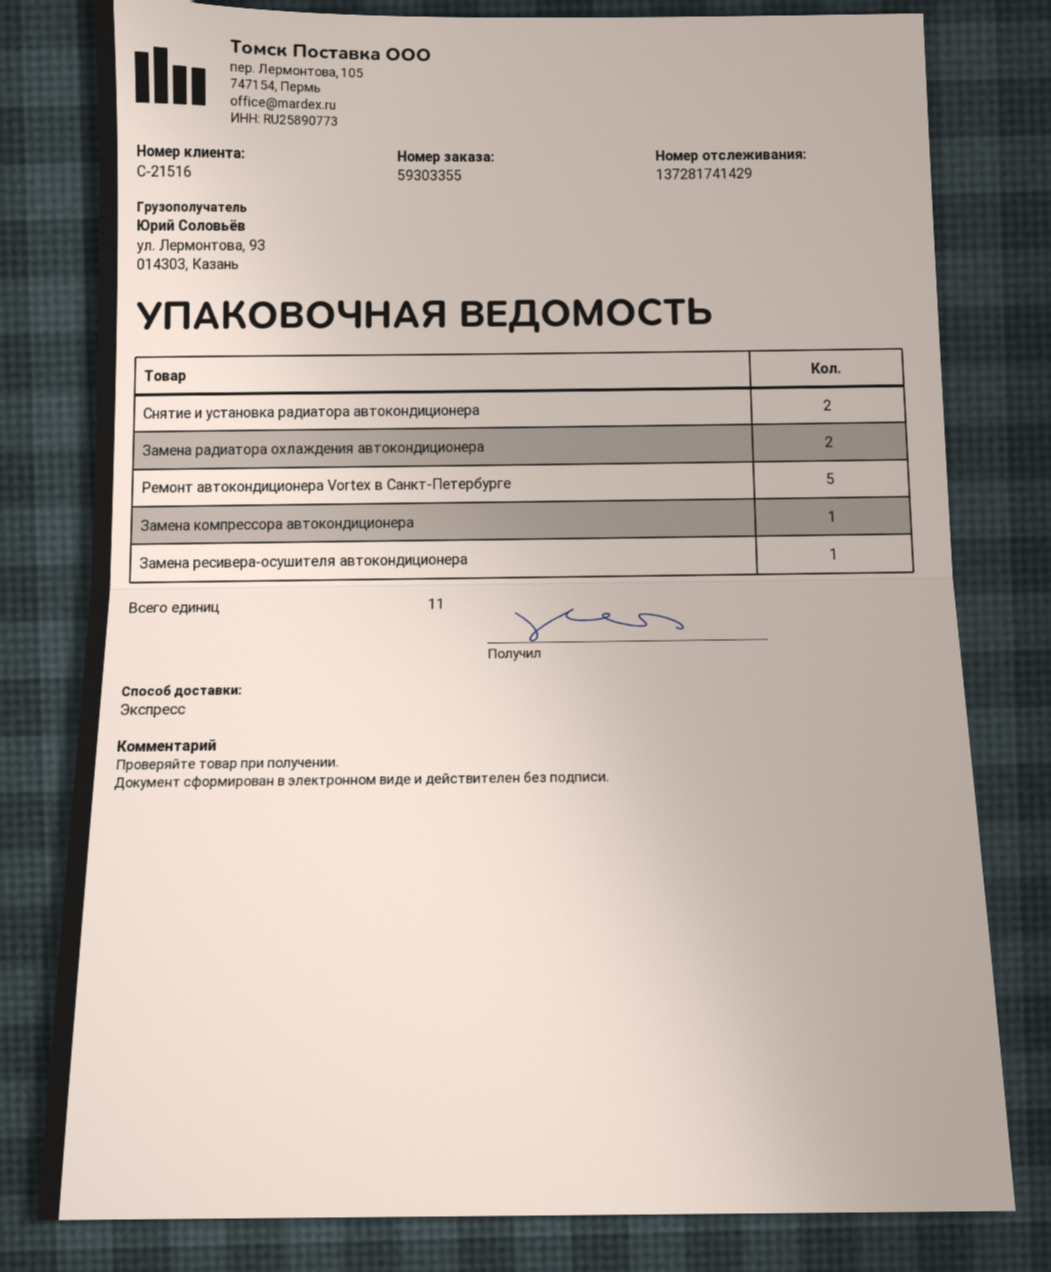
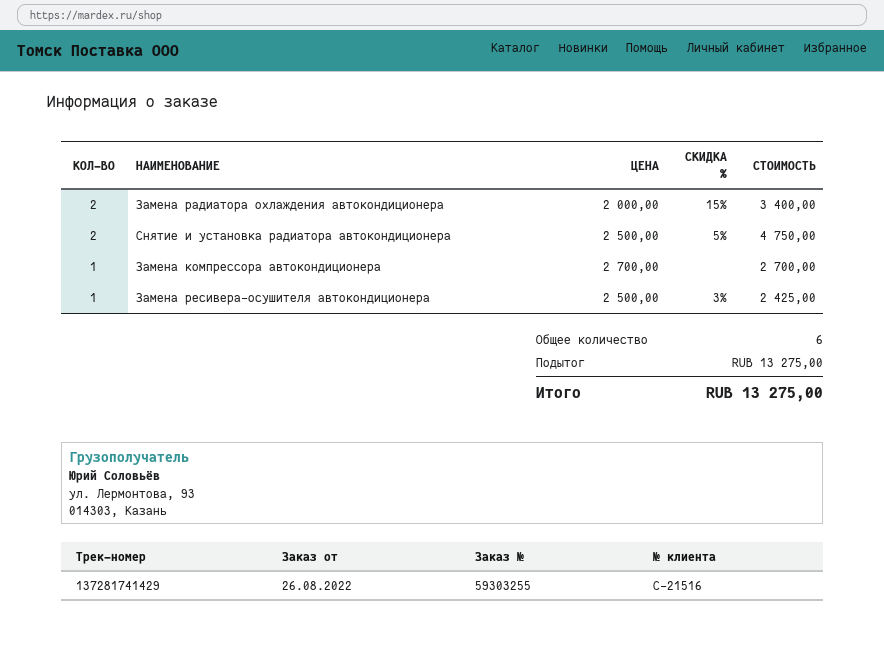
order number: 59303355 -> 59303255
Ремонт автокондиционера Vortex в Санкт-Петербурге: 5 -> none
total quantity: 11 -> 6

